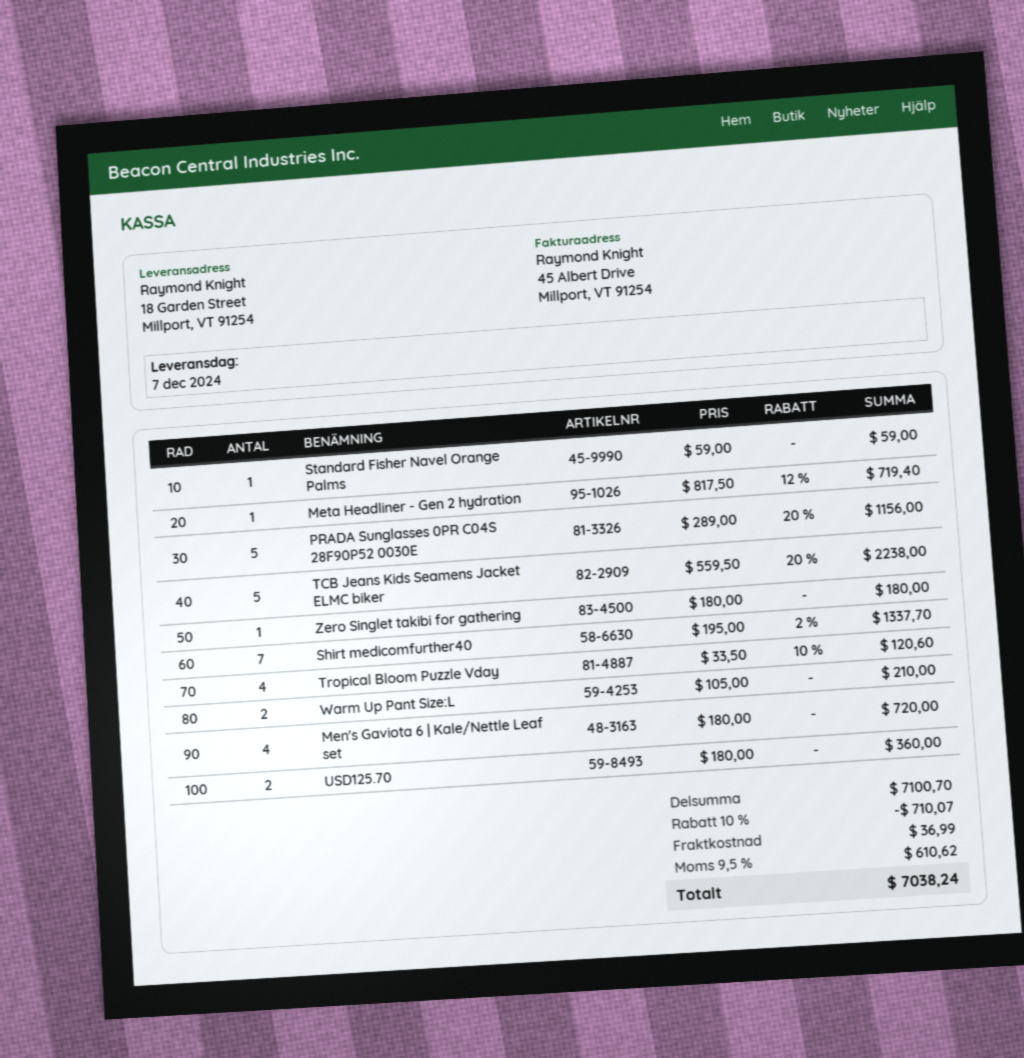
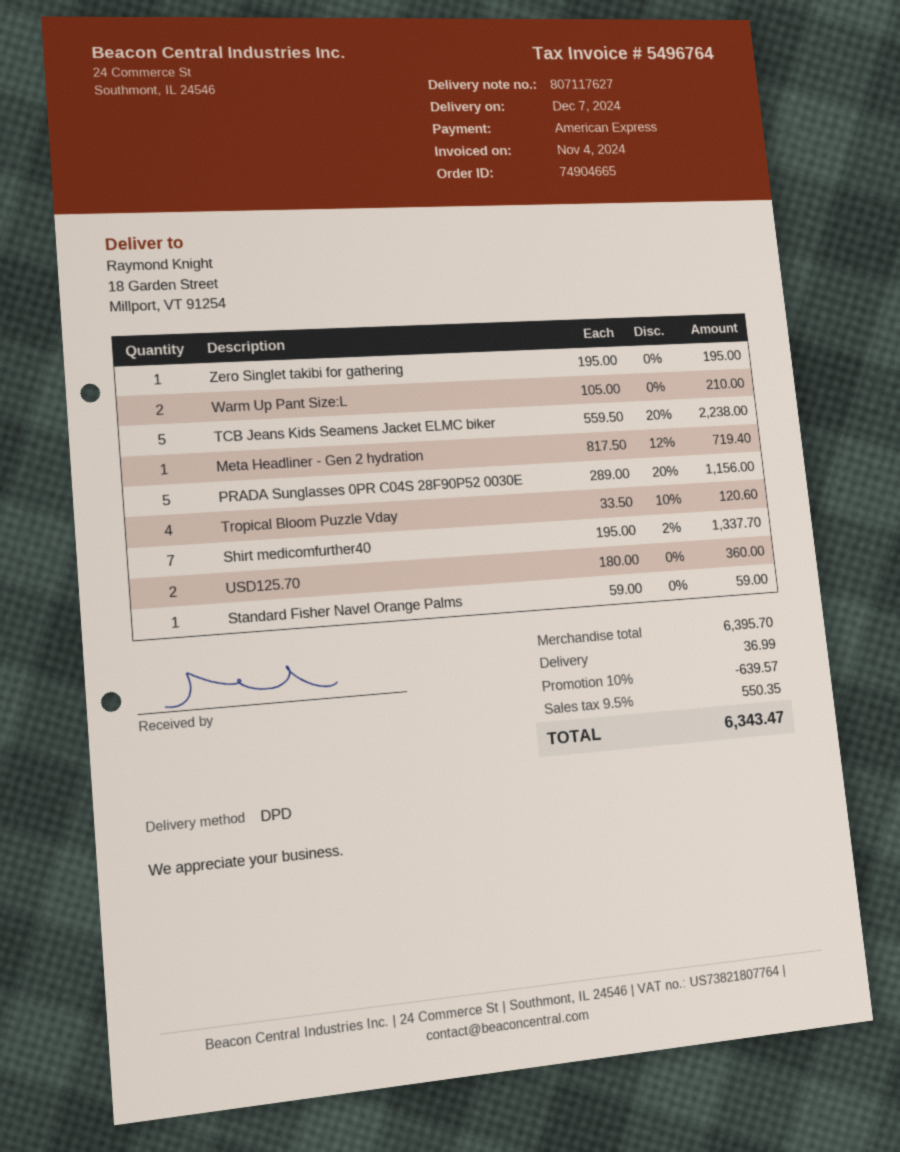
Zero Singlet takibi for gathering: 1 x 180.00 = 180.00 -> 1 x 195.00 = 195.00
Men's Gaviota 6 | Kale/Nettle Leaf set: 4 x 180.00 = 720.00 -> none
subtotal: 7100.70 -> 6395.70
discount: 10% = 710.07 -> 10% = 639.57
tax: 9.5% = 610.62 -> 9.5% = 550.35
total: 7038.24 -> 6343.47

